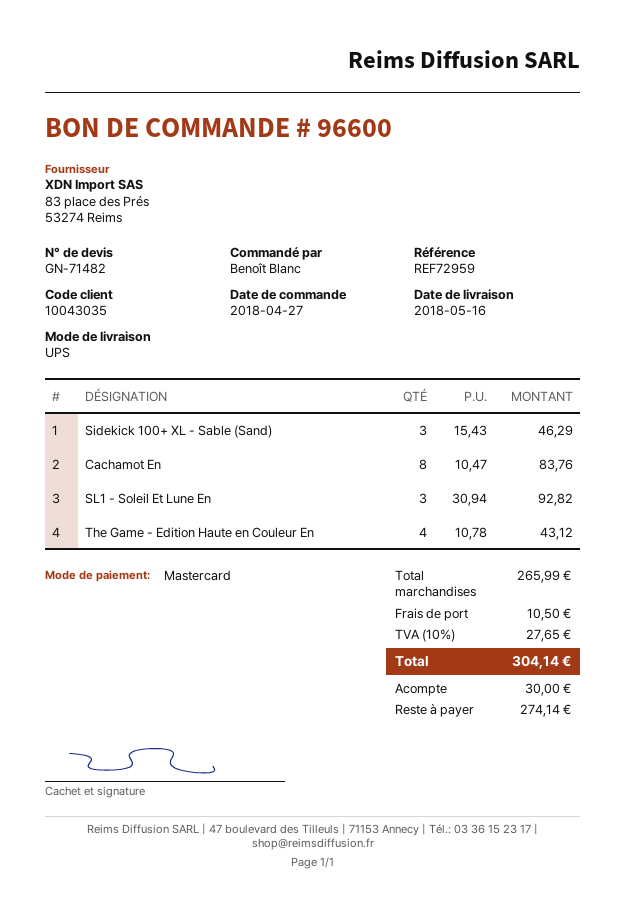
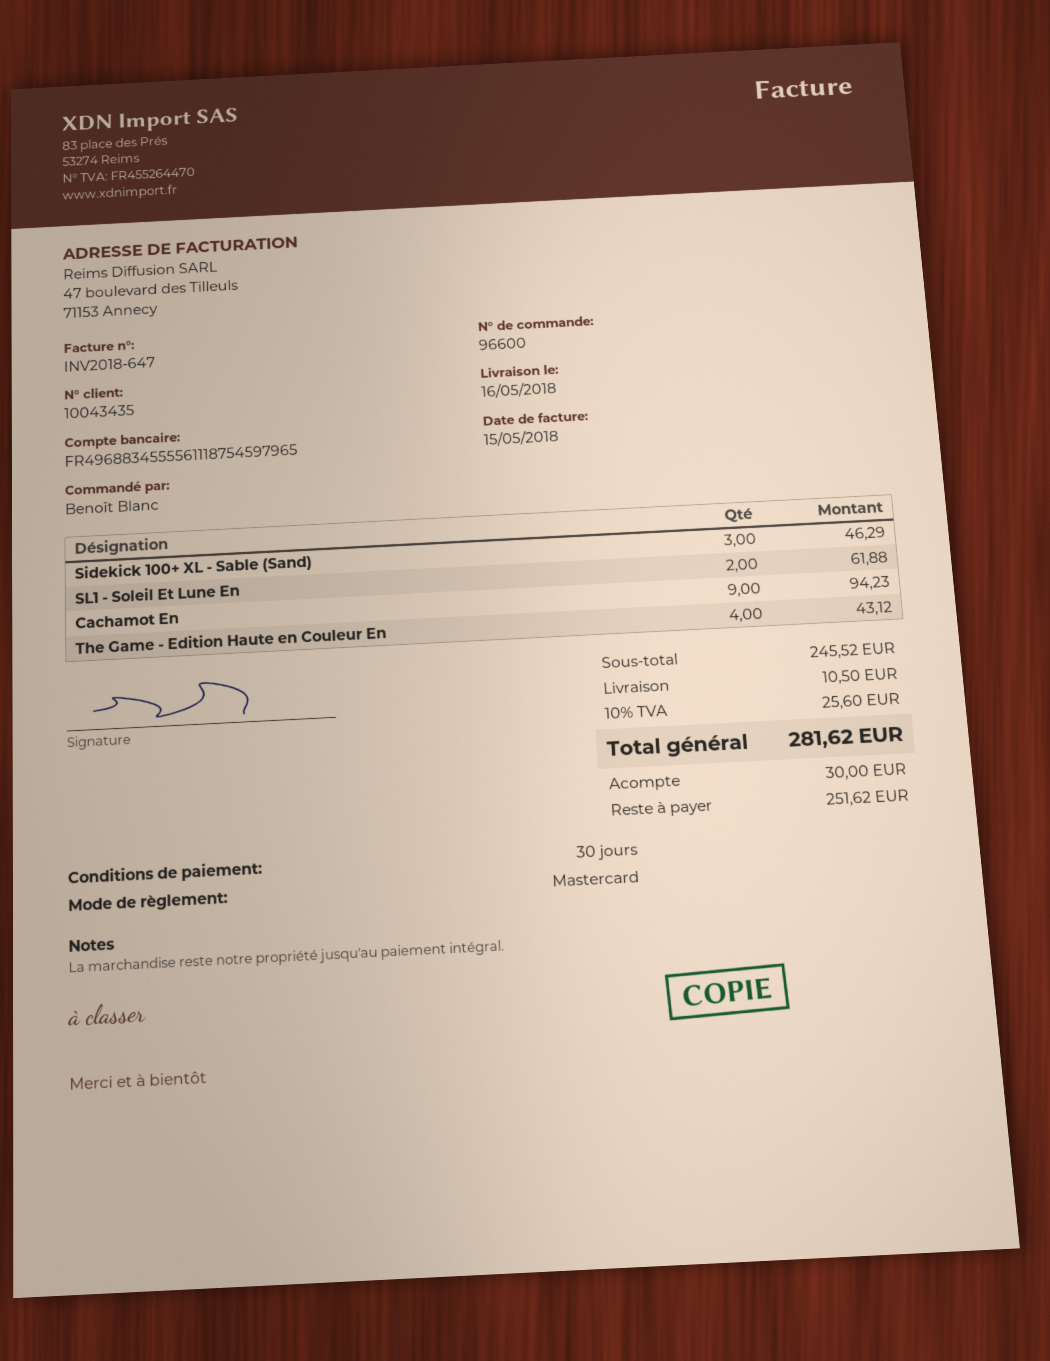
customer number: 10043035 -> 10043435
Cachamot En: 8 for 83.76 -> 9 for 94.23
SL1 - Soleil Et Lune En: 3 for 92.82 -> 2 for 61.88
subtotal: 265.99 -> 245.52
tax: 10% = 27.65 -> 10% = 25.60
total: 304.14 -> 281.62
balance: 274.14 -> 251.62

